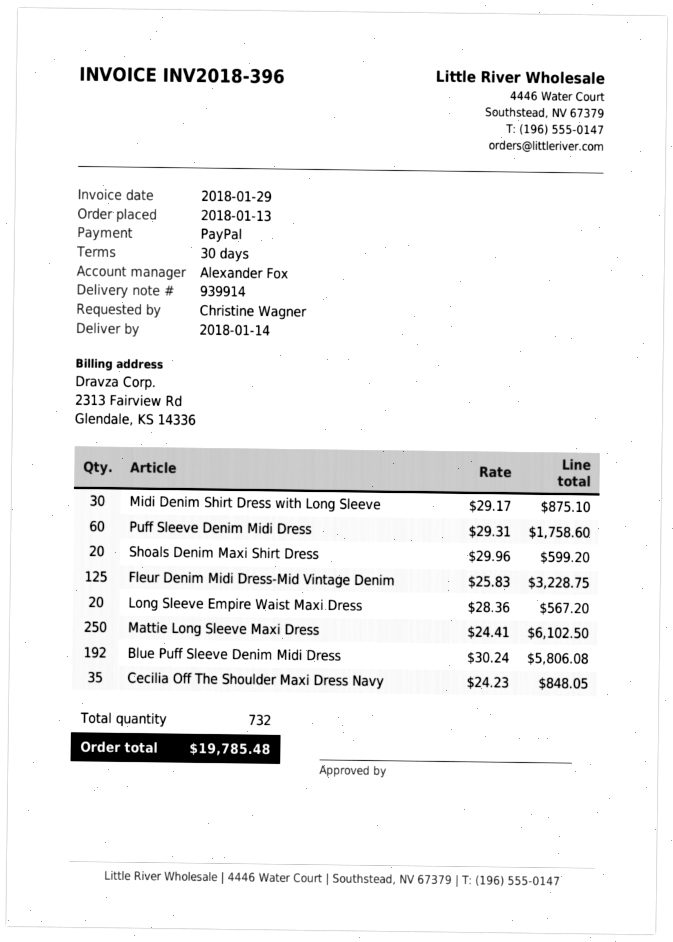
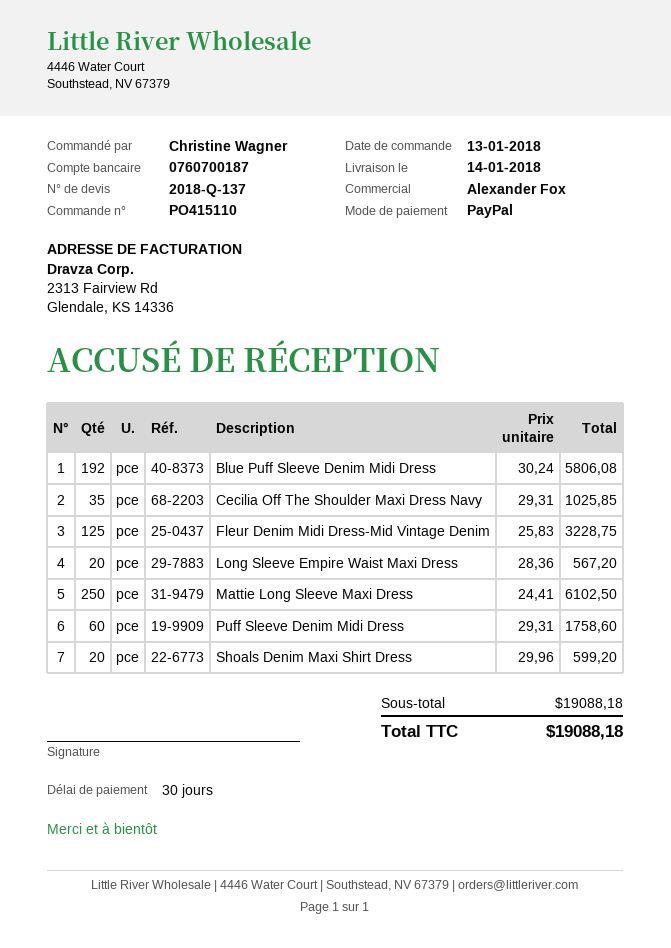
Midi Denim Shirt Dress with Long Sleeve: 30 x 29.17 = 875.10 -> none
Cecilia Off The Shoulder Maxi Dress Navy: 35 x 24.23 = 848.05 -> 35 x 29.31 = 1025.85
total: 19785.48 -> 19088.18

